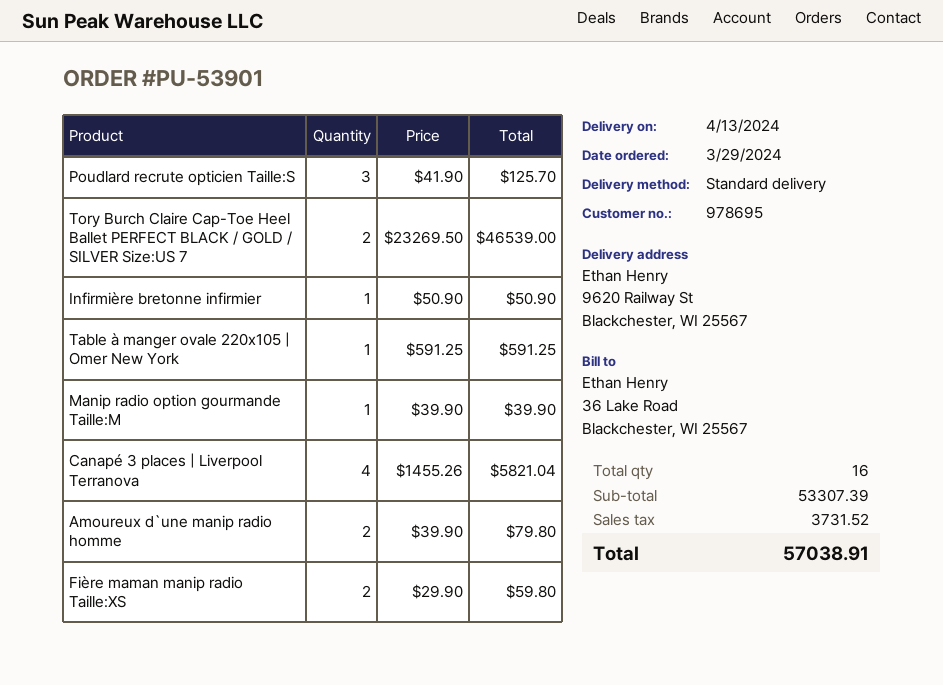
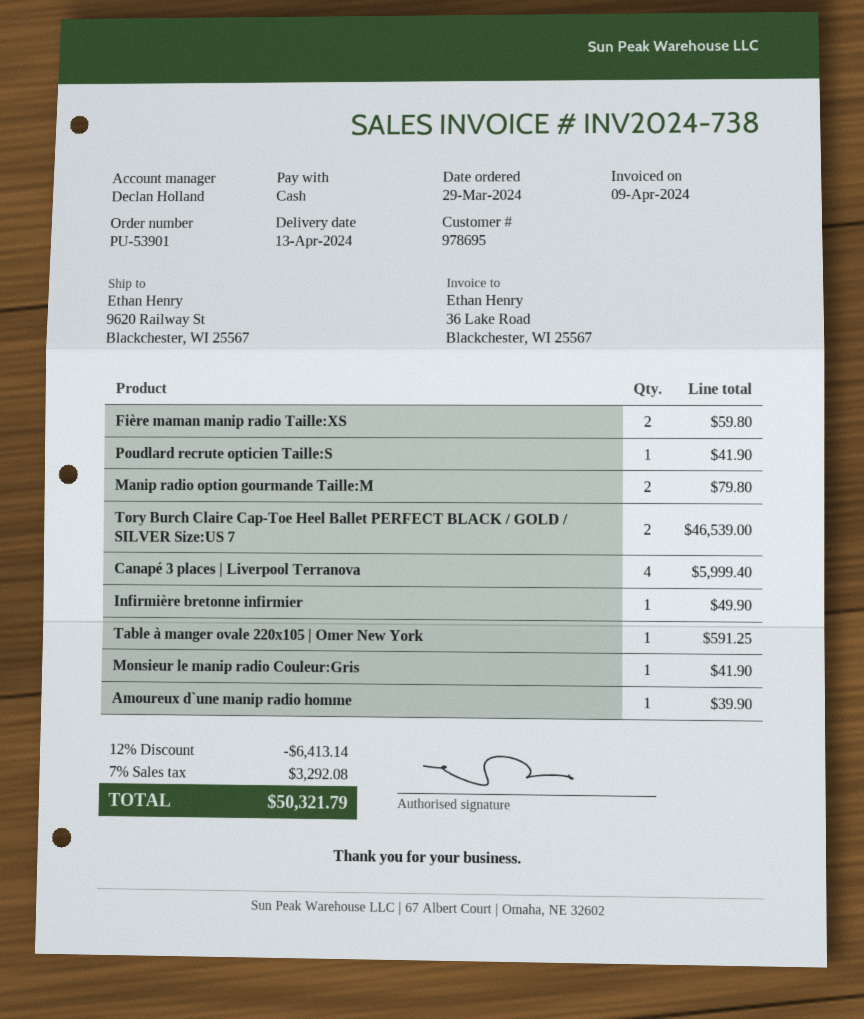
Poudlard recrute opticien Taille:S: 3 for 125.70 -> 1 for 41.90
Infirmière bretonne infirmier: 1 for 50.90 -> 1 for 49.90
Manip radio option gourmande Taille:M: 1 for 39.90 -> 2 for 79.80
Canapé 3 places | Liverpool Terranova: 4 for 5821.04 -> 4 for 5999.40
Amoureux d`une manip radio homme: 2 for 79.80 -> 1 for 39.90
Monsieur le manip radio Couleur:Gris: none -> 1 for 41.90
discount: none -> 12% = 6413.14
tax: 3731.52 -> 3292.08
total: 57038.91 -> 50321.79

